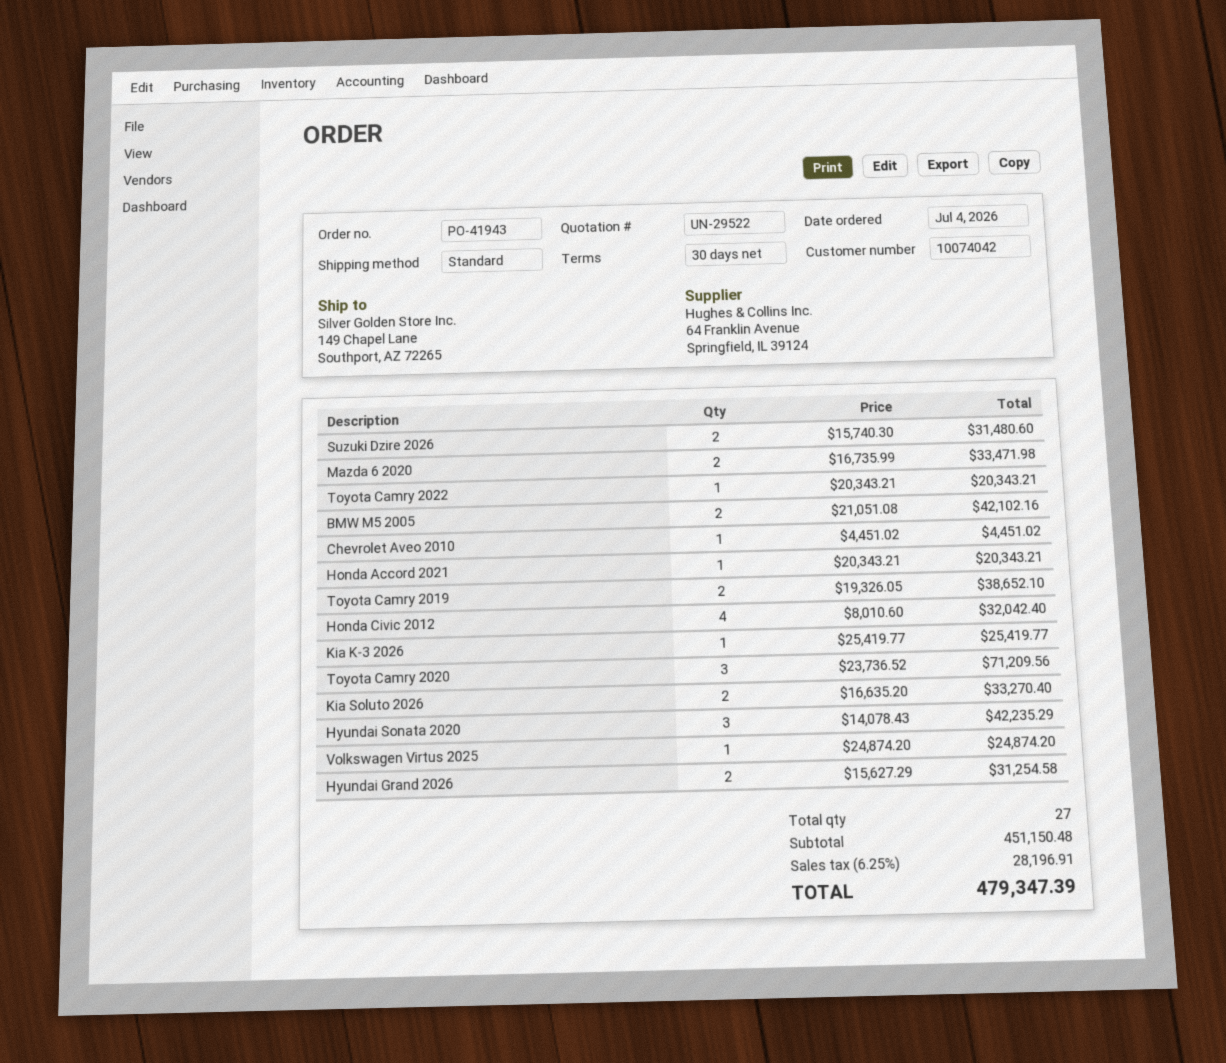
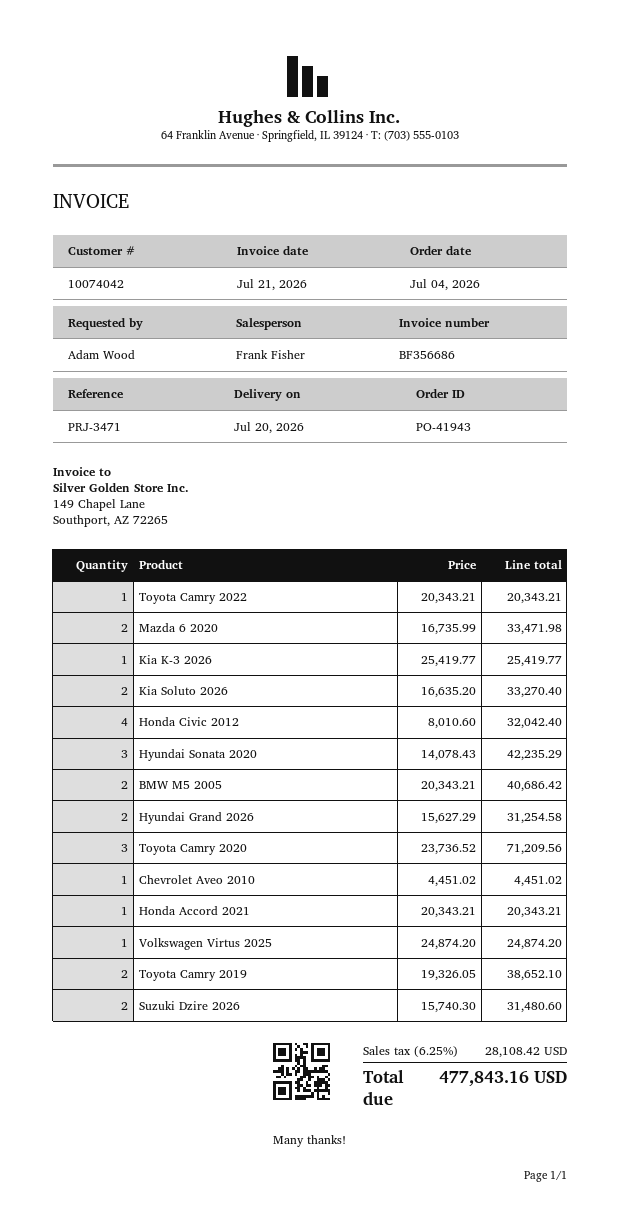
BMW M5 2005: 2 x 21051.08 = 42102.16 -> 2 x 20343.21 = 40686.42
tax: 6.25% = 28196.91 -> 6.25% = 28108.42
total: 479347.39 -> 477843.16

